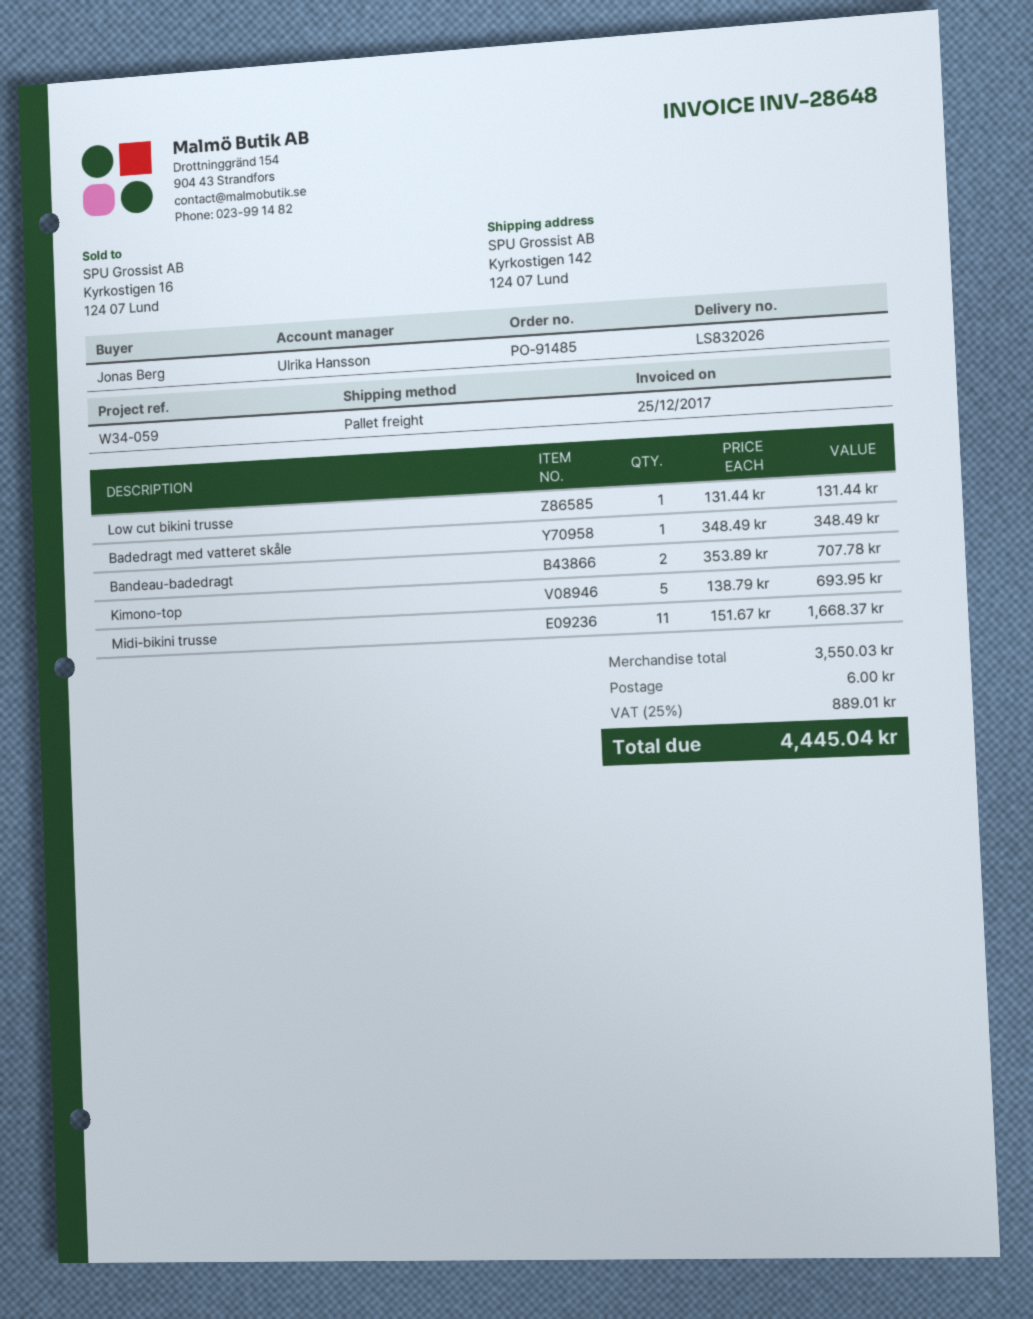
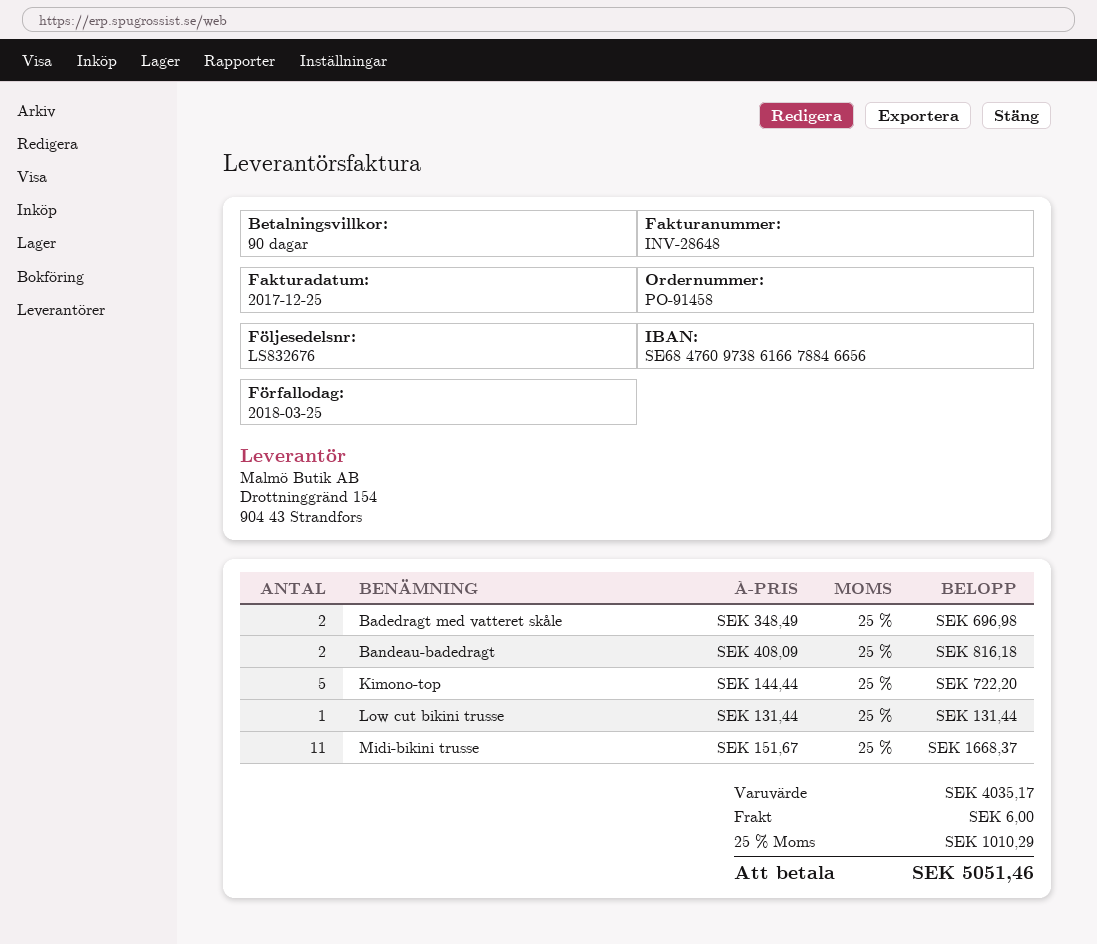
order number: PO-91485 -> PO-91458
delivery note number: LS832026 -> LS832676
Badedragt med vatteret skåle: 1 x 348.49 = 348.49 -> 2 x 348.49 = 696.98
Bandeau-badedragt: 2 x 353.89 = 707.78 -> 2 x 408.09 = 816.18
Kimono-top: 5 x 138.79 = 693.95 -> 5 x 144.44 = 722.20
subtotal: 3550.03 -> 4035.17
tax: 25% = 889.01 -> 25% = 1010.29
total: 4445.04 -> 5051.46

